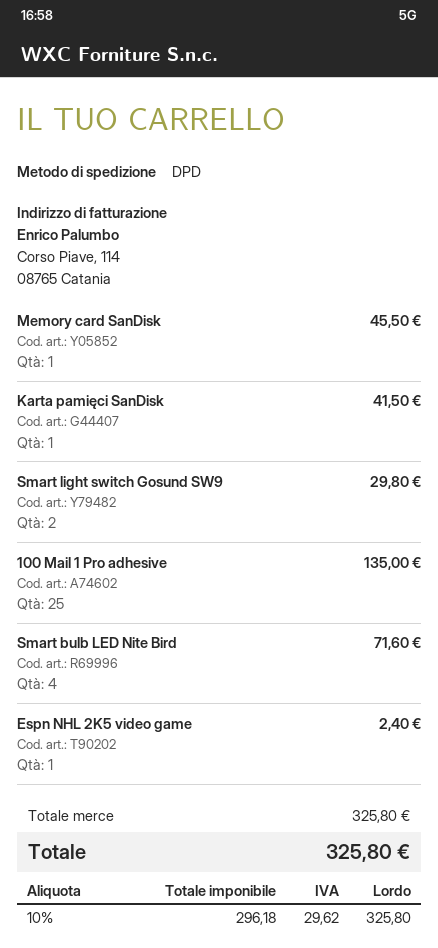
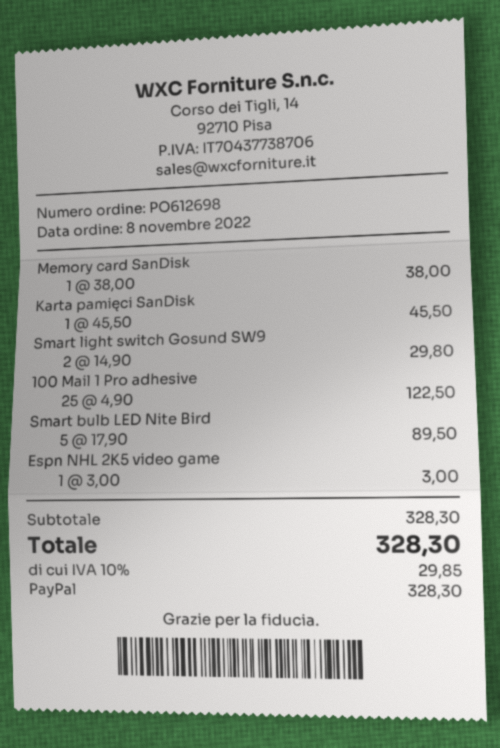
Memory card SanDisk: 1 for 45.50 -> 1 for 38.00
Karta pamięci SanDisk: 1 for 41.50 -> 1 for 45.50
100 Mail 1 Pro adhesive: 25 for 135.00 -> 25 for 122.50
Smart bulb LED Nite Bird: 4 for 71.60 -> 5 for 89.50
Espn NHL 2K5 video game: 1 for 2.40 -> 1 for 3.00
subtotal: 325.80 -> 328.30
tax: 10% = 29.62 -> 10% = 29.85
total: 325.80 -> 328.30

